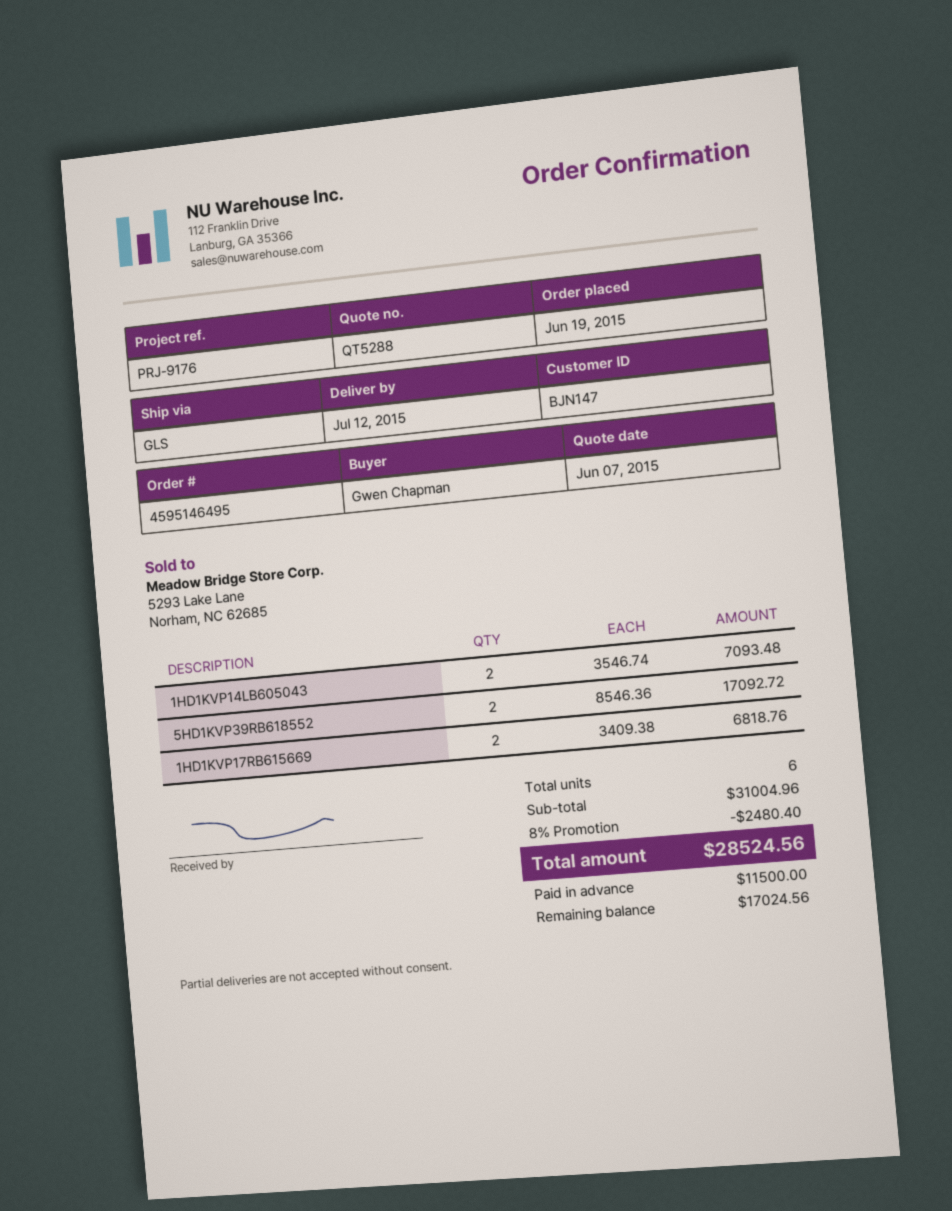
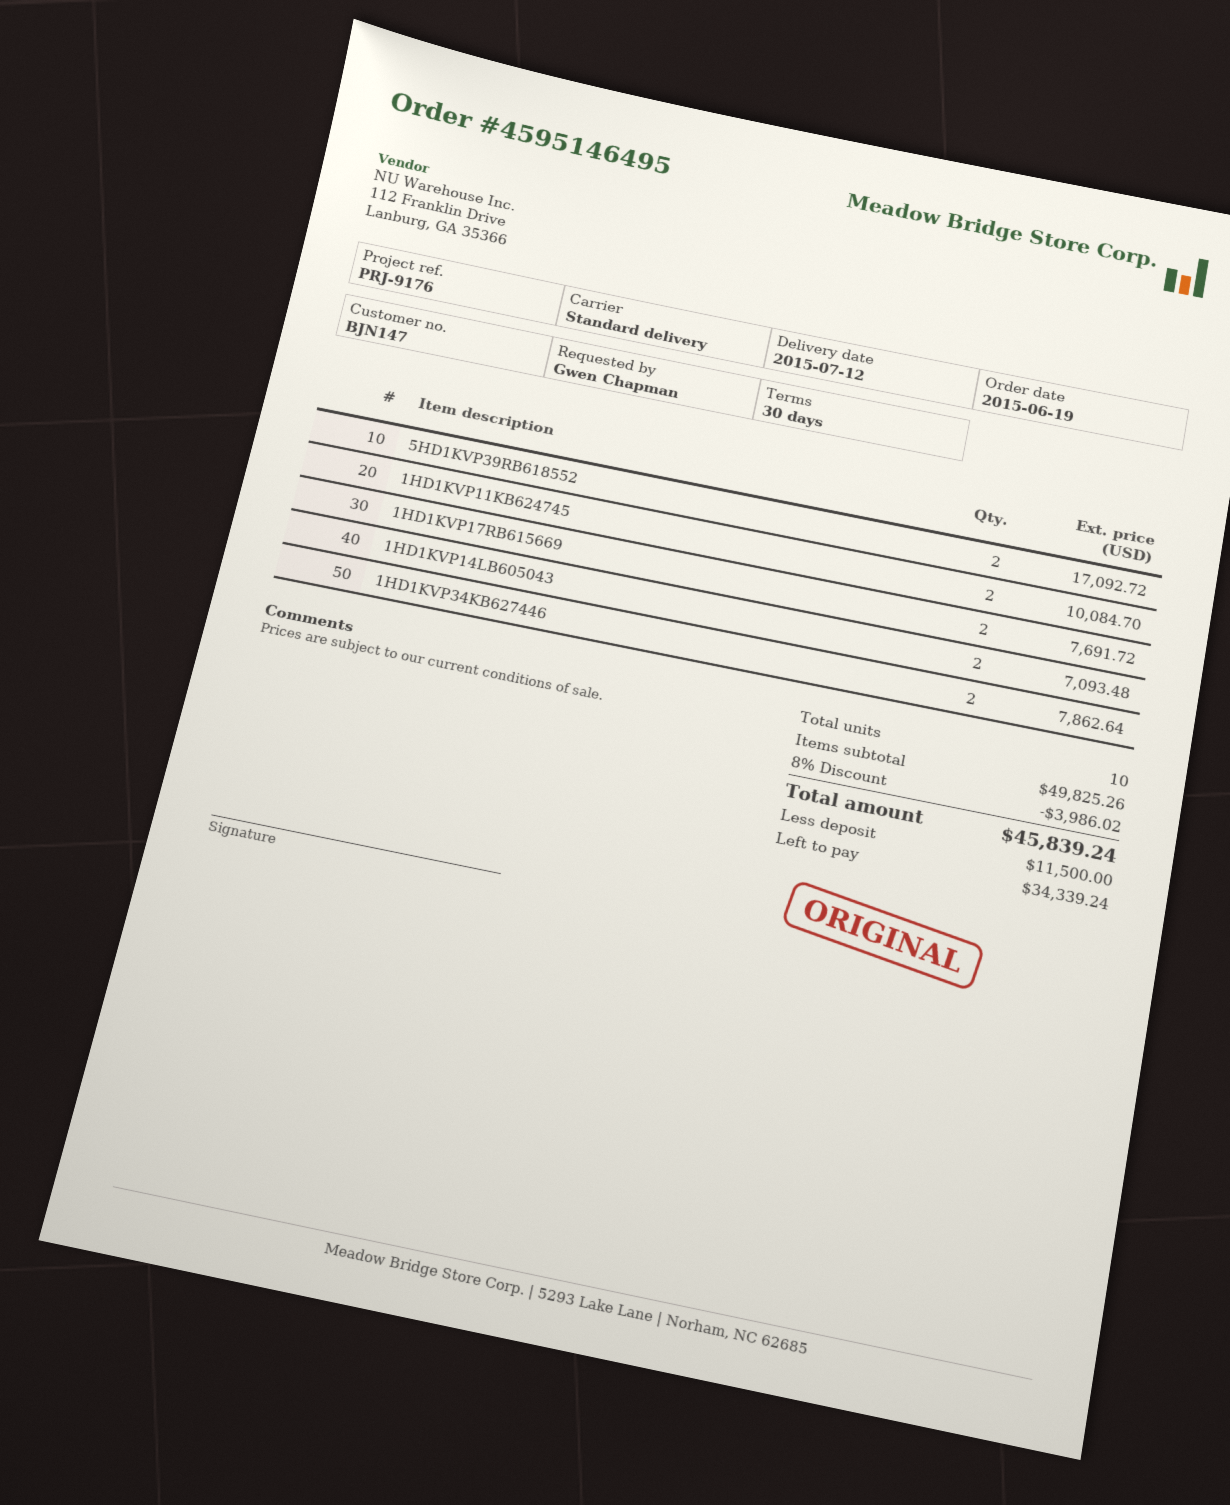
shipping method: GLS -> standard
1HD1KVP17RB615669: 2 for 6818.76 -> 2 for 7691.72
1HD1KVP11KB624745: none -> 2 for 10084.70
1HD1KVP34KB627446: none -> 2 for 7862.64
total quantity: 6 -> 10
subtotal: 31004.96 -> 49825.26
discount: 8% = 2480.40 -> 8% = 3986.02
total: 28524.56 -> 45839.24
balance: 17024.56 -> 34339.24

